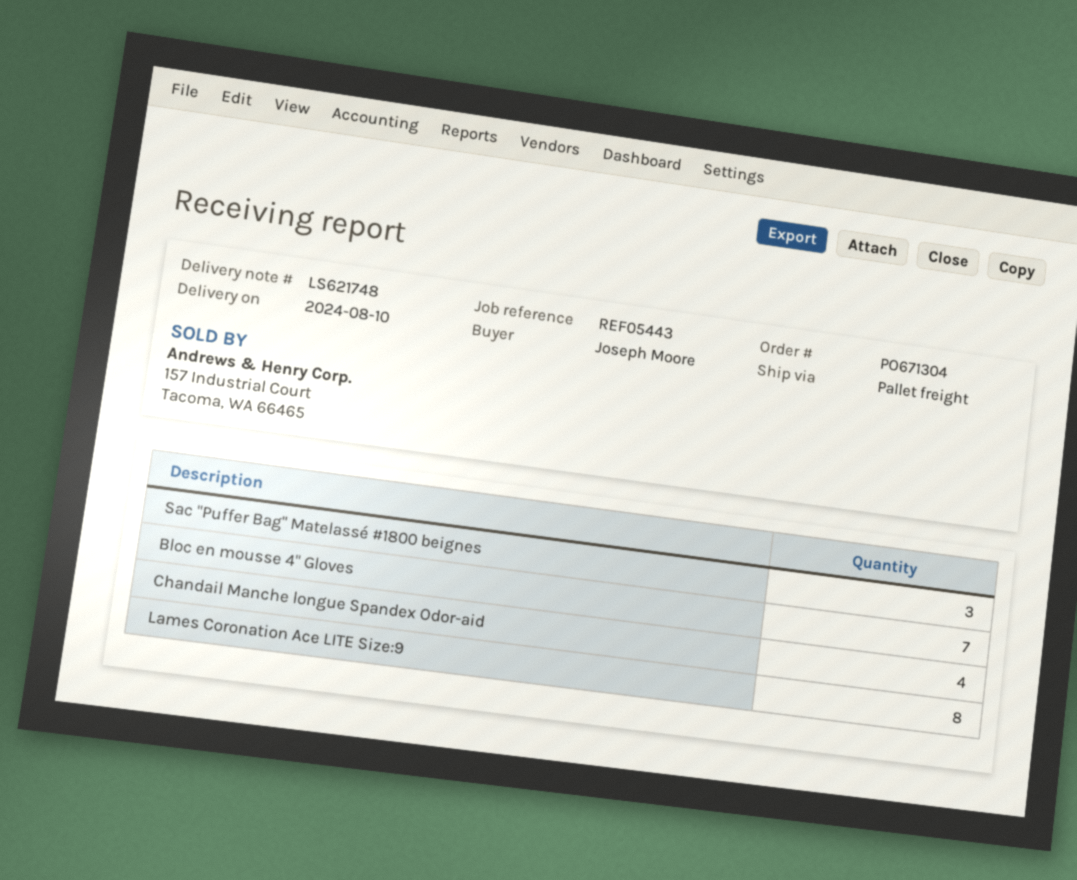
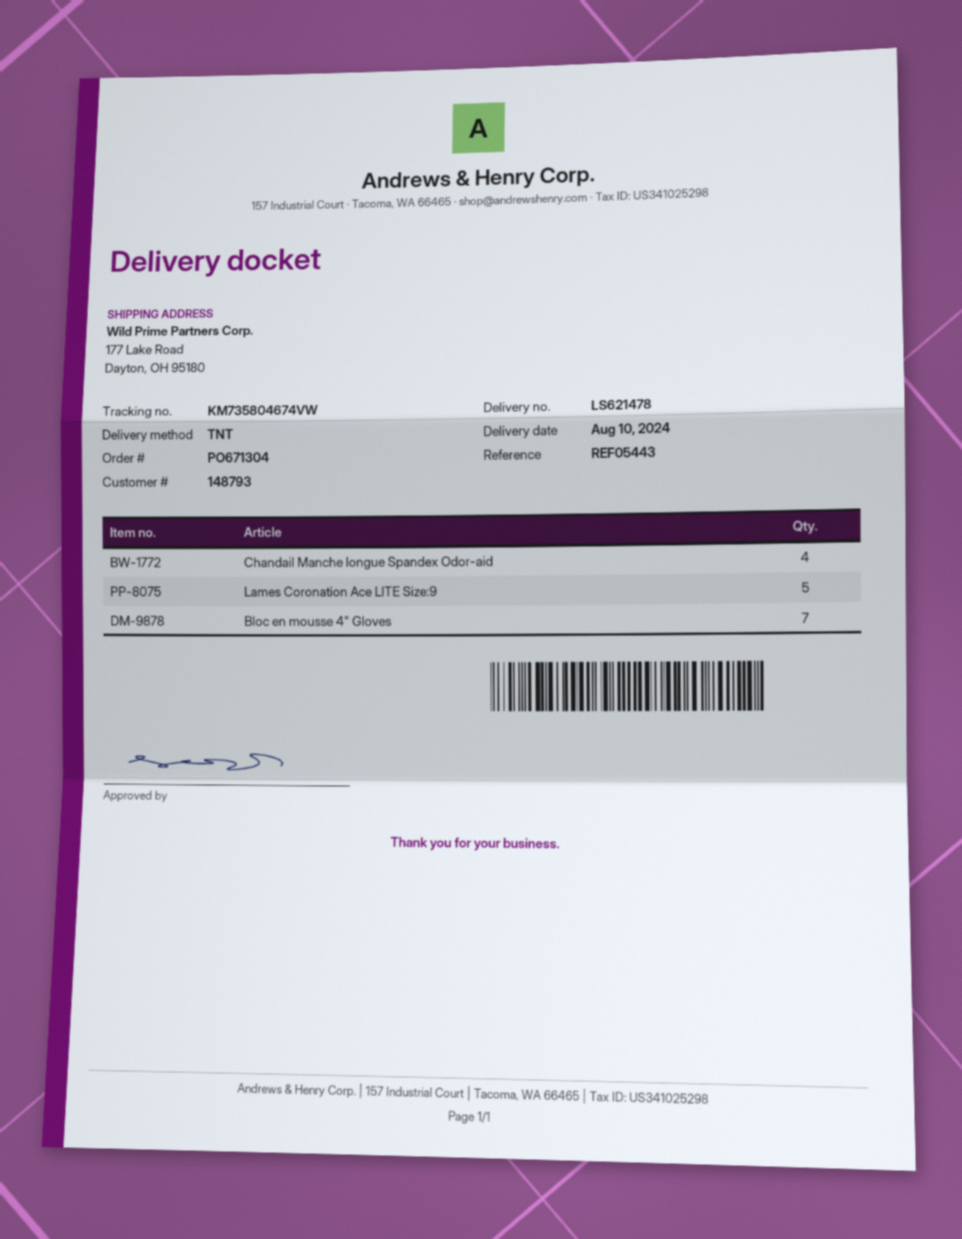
delivery note number: LS621748 -> LS621478
shipping method: pallet freight -> TNT
Sac "Puffer Bag" Matelassé #1800 beignes: 3 -> none
Lames Coronation Ace LITE Size:9: 8 -> 5

